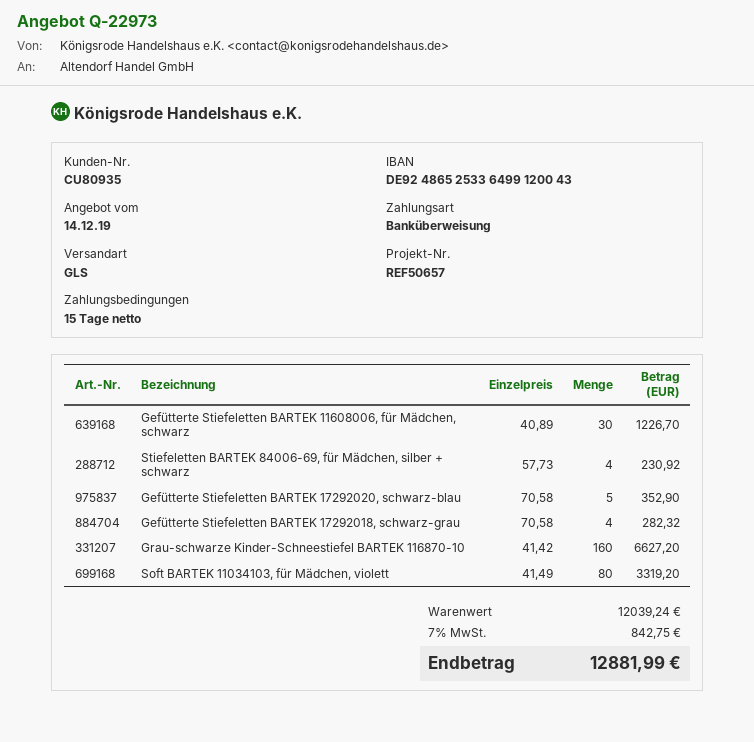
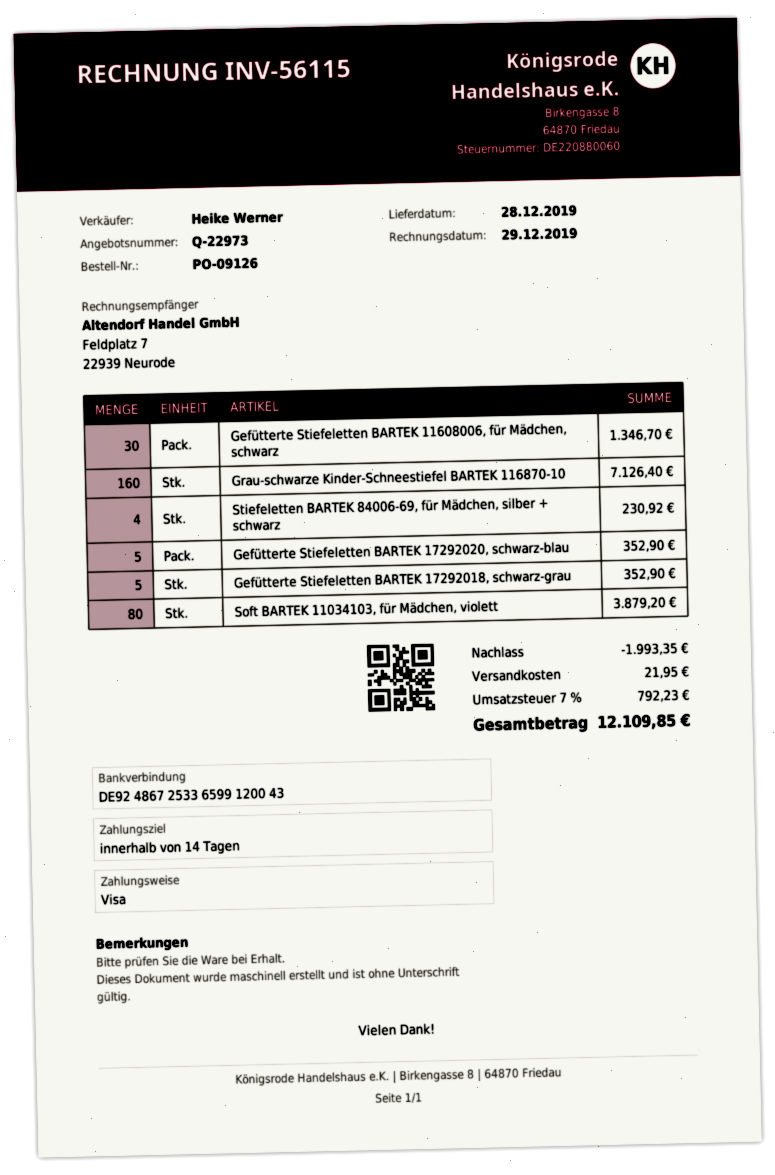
payment terms: 15 days -> 14 days
payment method: bank transfer -> Visa
bank account: DE92486525336499120043 -> DE92486725336599120043
Gefütterte Stiefeletten BARTEK 11608006, für Mädchen, schwarz: 30 for 1226.70 -> 30 for 1346.70
Gefütterte Stiefeletten BARTEK 17292018, schwarz-grau: 4 for 282.32 -> 5 for 352.90
Grau-schwarze Kinder-Schneestiefel BARTEK 116870-10: 160 for 6627.20 -> 160 for 7126.40
Soft BARTEK 11034103, für Mädchen, violett: 80 for 3319.20 -> 80 for 3879.20
discount: none -> 1993.35
shipping: none -> 21.95
tax: 7% = 842.75 -> 7% = 792.23
total: 12881.99 -> 12109.85

